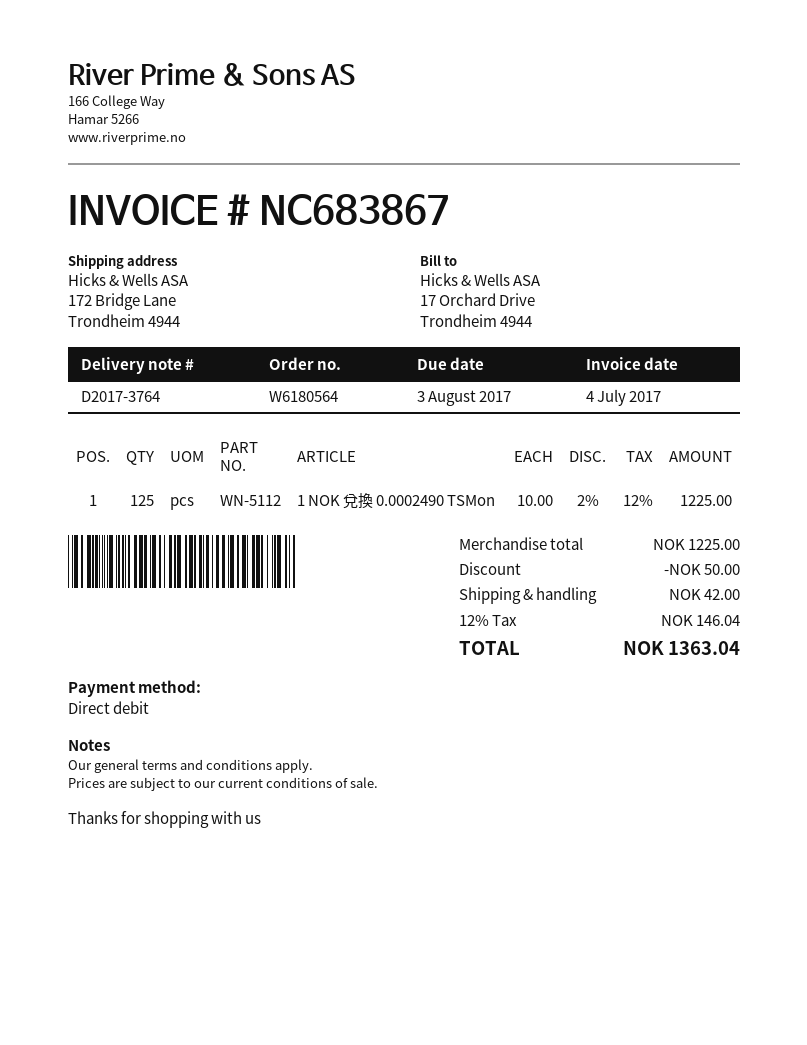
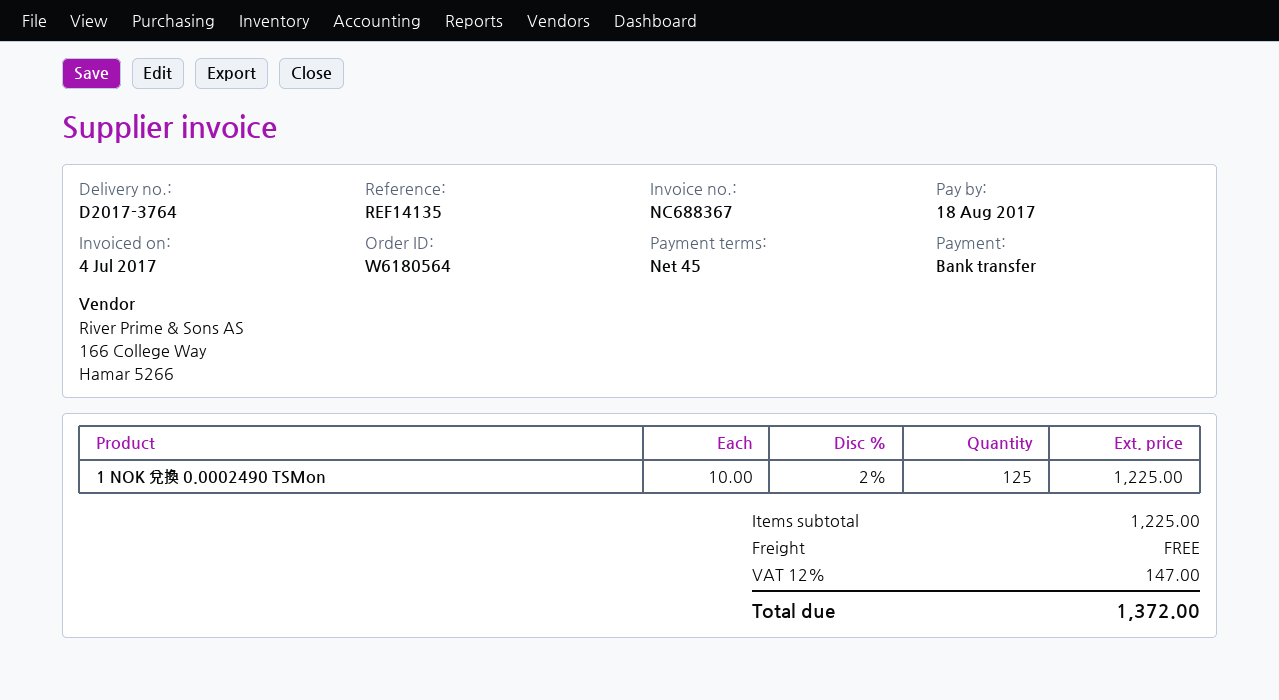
invoice number: NC683867 -> NC688367
due date: 2017-08-03 -> 2017-08-18
payment method: direct debit -> bank transfer
discount: 50.00 -> none
shipping: 42.00 -> 0.00
tax: 12% = 146.04 -> 12% = 147.00
total: 1363.04 -> 1372.00

